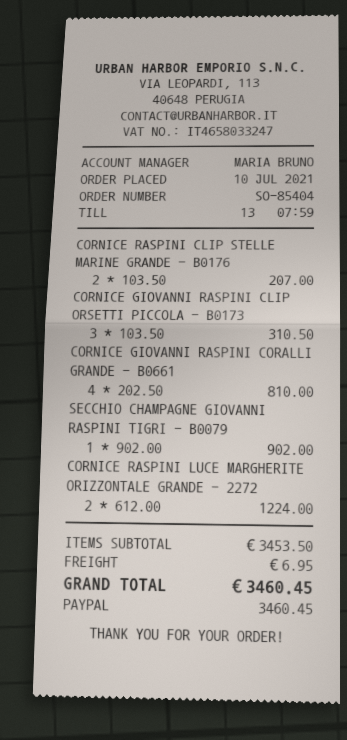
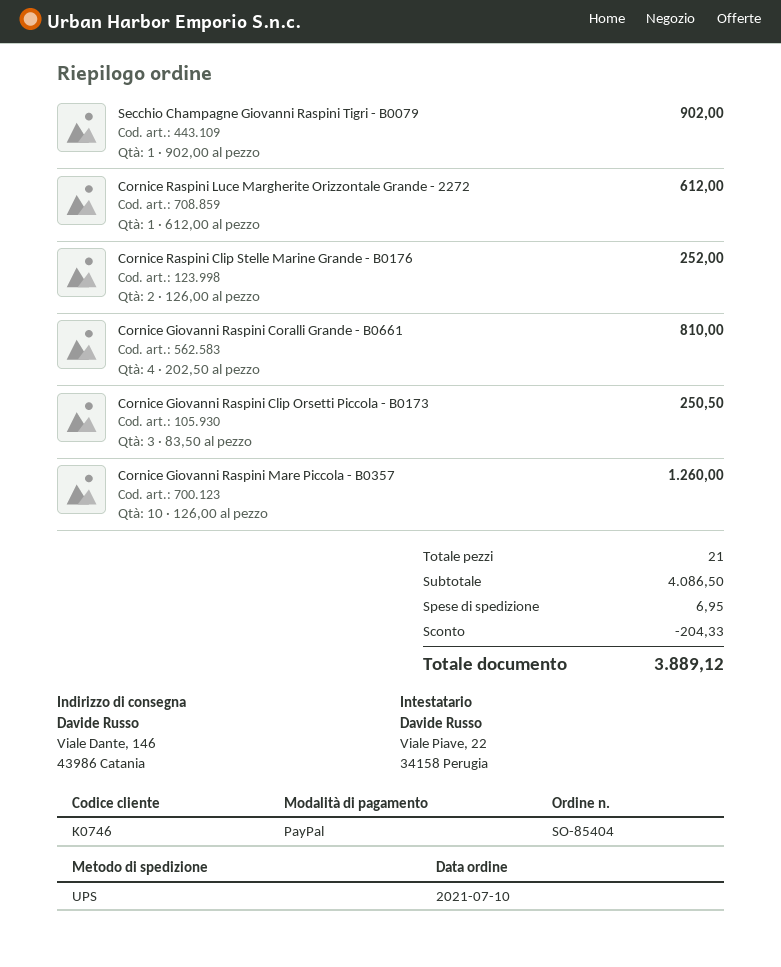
CORNICE RASPINI CLIP STELLE MARINE GRANDE - B0176: 2 x 103.50 = 207.00 -> 2 x 126.00 = 252.00
CORNICE GIOVANNI RASPINI CLIP ORSETTI PICCOLA - B0173: 3 x 103.50 = 310.50 -> 3 x 83.50 = 250.50
CORNICE RASPINI LUCE MARGHERITE ORIZZONTALE GRANDE - 2272: 2 x 612.00 = 1224.00 -> 1 x 612.00 = 612.00
Cornice Giovanni Raspini Mare Piccola - B0357: none -> 10 x 126.00 = 1260.00
subtotal: 3453.50 -> 4086.50
discount: none -> 204.33
total: 3460.45 -> 3889.12

